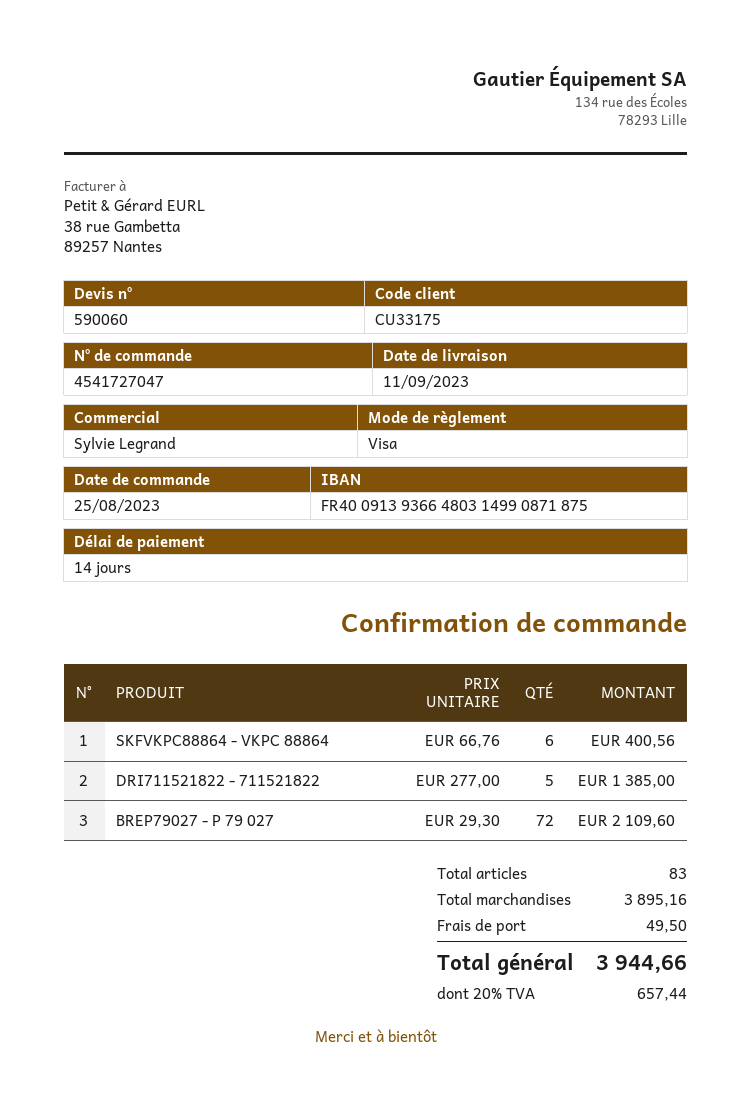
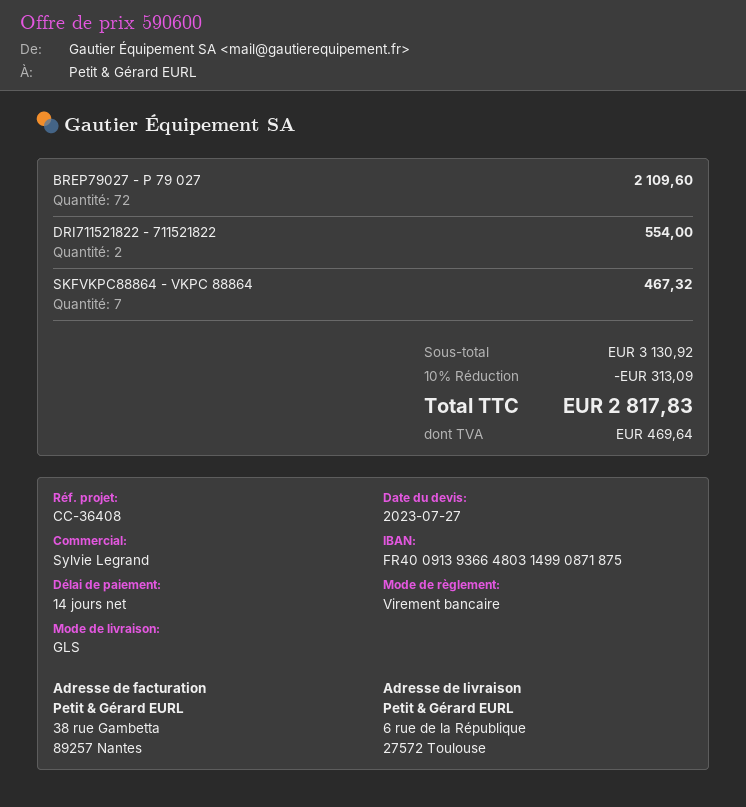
quote number: 590060 -> 590600
payment method: Visa -> bank transfer
SKFVKPC88864 - VKPC 88864: 6 for 400.56 -> 7 for 467.32
DRI711521822 - 711521822: 5 for 1385.00 -> 2 for 554.00
subtotal: 3895.16 -> 3130.92
discount: none -> 10% = 313.09
shipping: 49.50 -> none
tax: 657.44 -> 469.64
total: 3944.66 -> 2817.83

